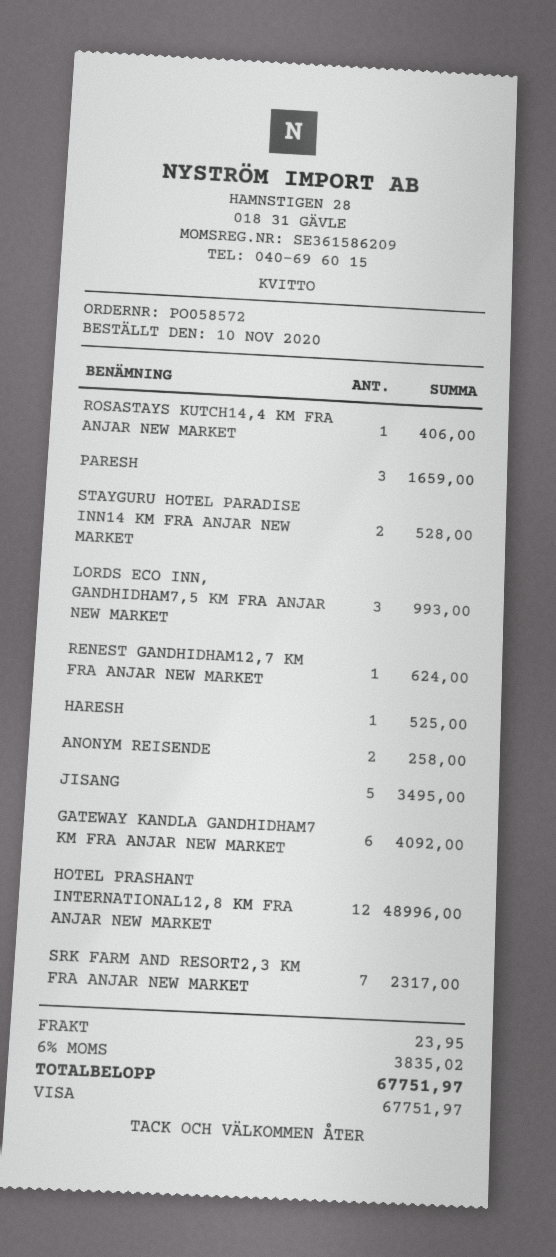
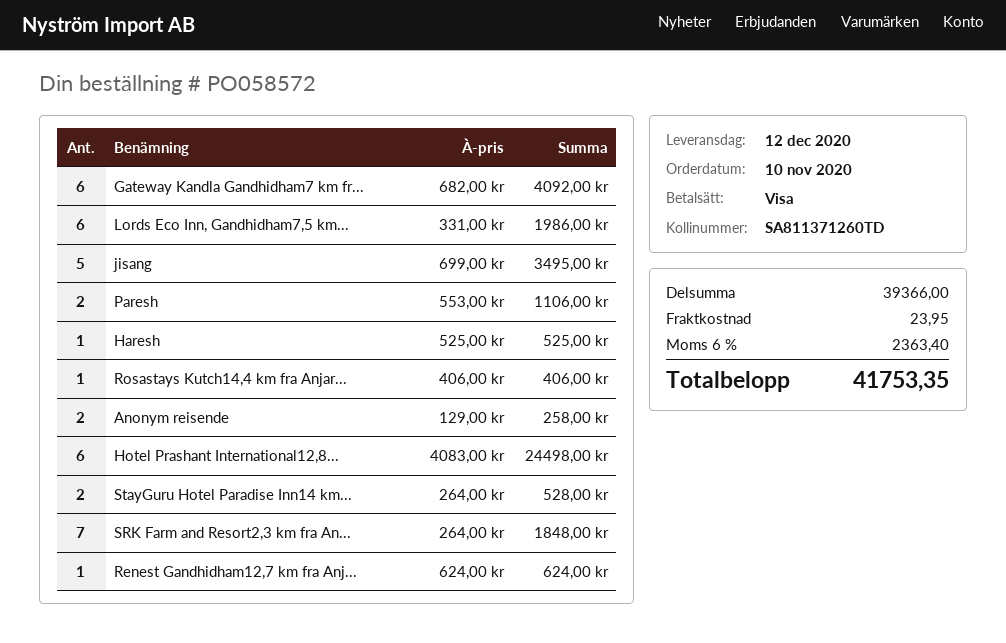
PARESH: 3 for 1659.00 -> 2 for 1106.00
LORDS ECO INN, GANDHIDHAM7,5 KM FRA ANJAR NEW MARKET: 3 for 993.00 -> 6 for 1986.00
HOTEL PRASHANT INTERNATIONAL12,8 KM FRA ANJAR NEW MARKET: 12 for 48996.00 -> 6 for 24498.00
SRK FARM AND RESORT2,3 KM FRA ANJAR NEW MARKET: 7 for 2317.00 -> 7 for 1848.00
tax: 6% = 3835.02 -> 6% = 2363.40
total: 67751.97 -> 41753.35

